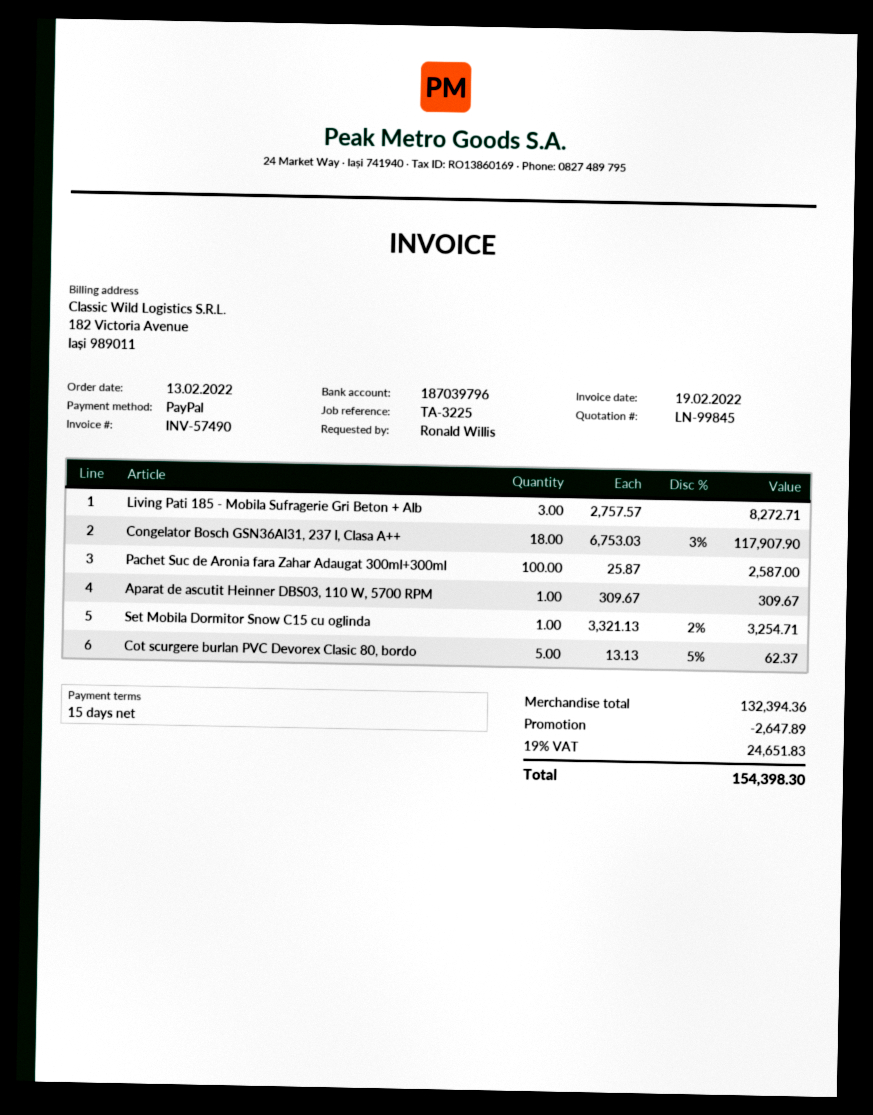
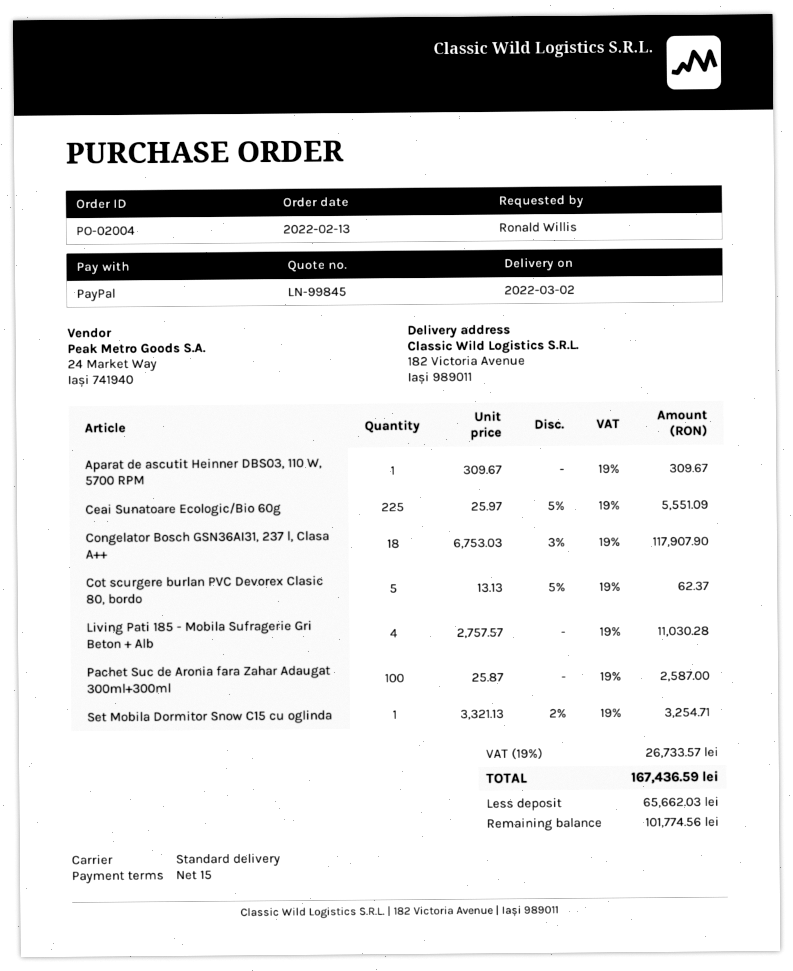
Living Pati 185 - Mobila Sufragerie Gri Beton + Alb: 3 x 2757.57 = 8272.71 -> 4 x 2757.57 = 11030.28
Ceai Sunatoare Ecologic/Bio 60g: none -> 225 x 25.97 - 5% = 5551.09
discount: 2647.89 -> none
tax: 19% = 24651.83 -> 19% = 26733.57
total: 154398.30 -> 167436.59

